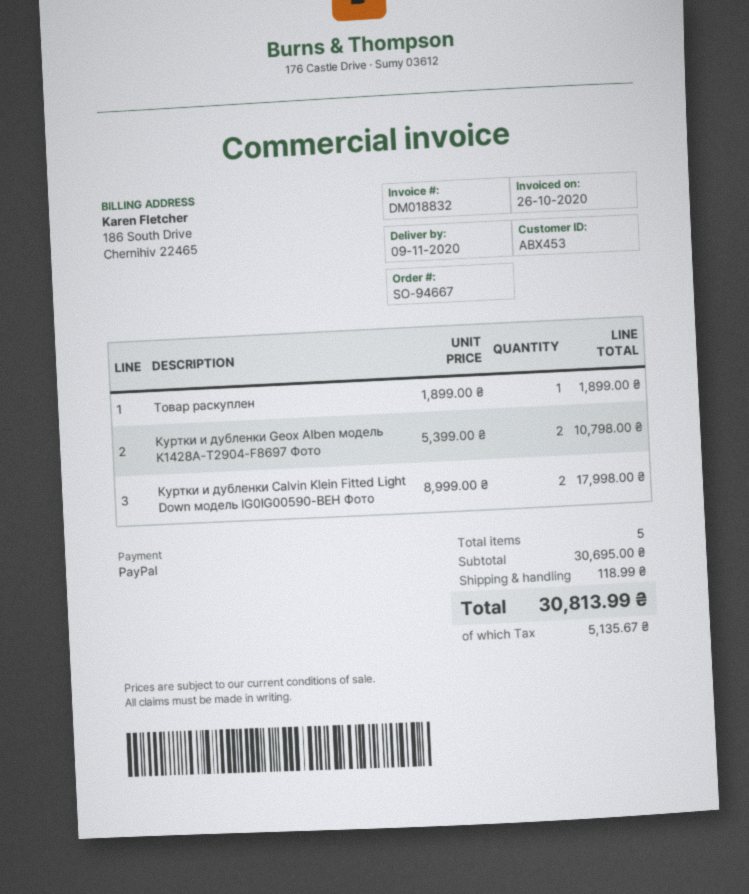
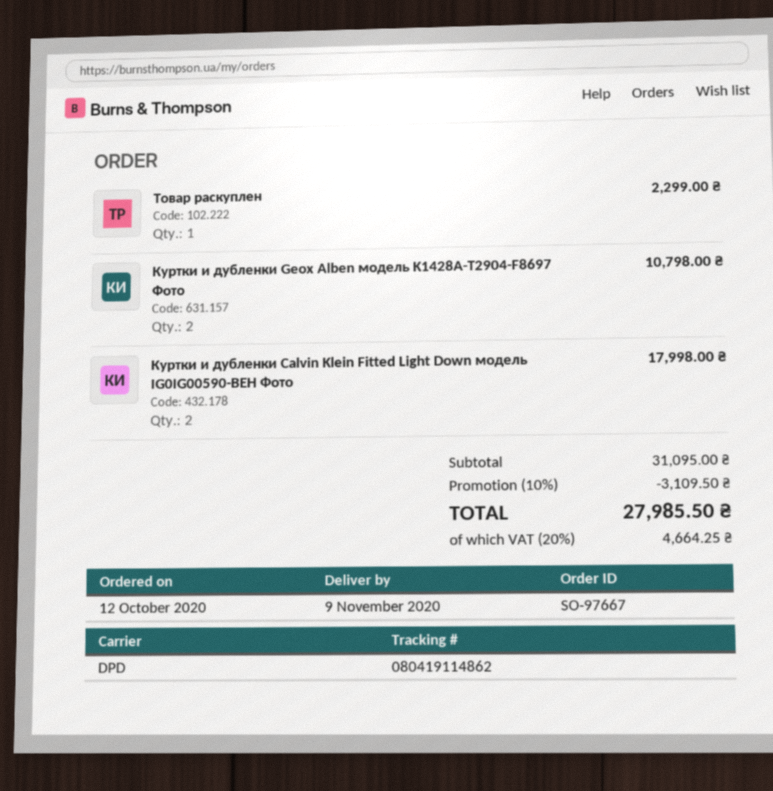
order number: SO-94667 -> SO-97667
Товар раскуплен: 1 for 1899.00 -> 1 for 2299.00
subtotal: 30695.00 -> 31095.00
discount: none -> 10% = 3109.50
shipping: 118.99 -> none
tax: 5135.67 -> 4664.25
total: 30813.99 -> 27985.50

